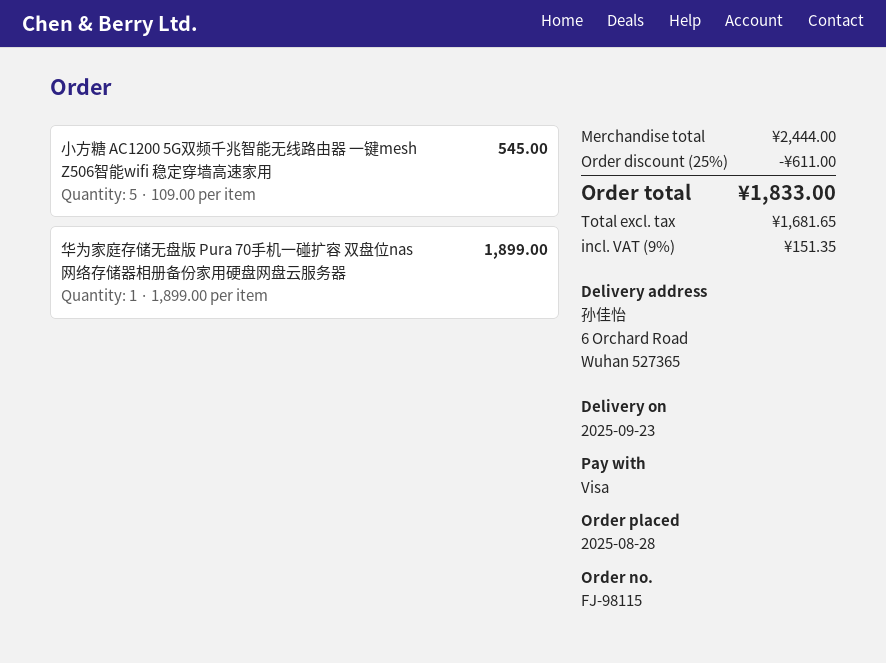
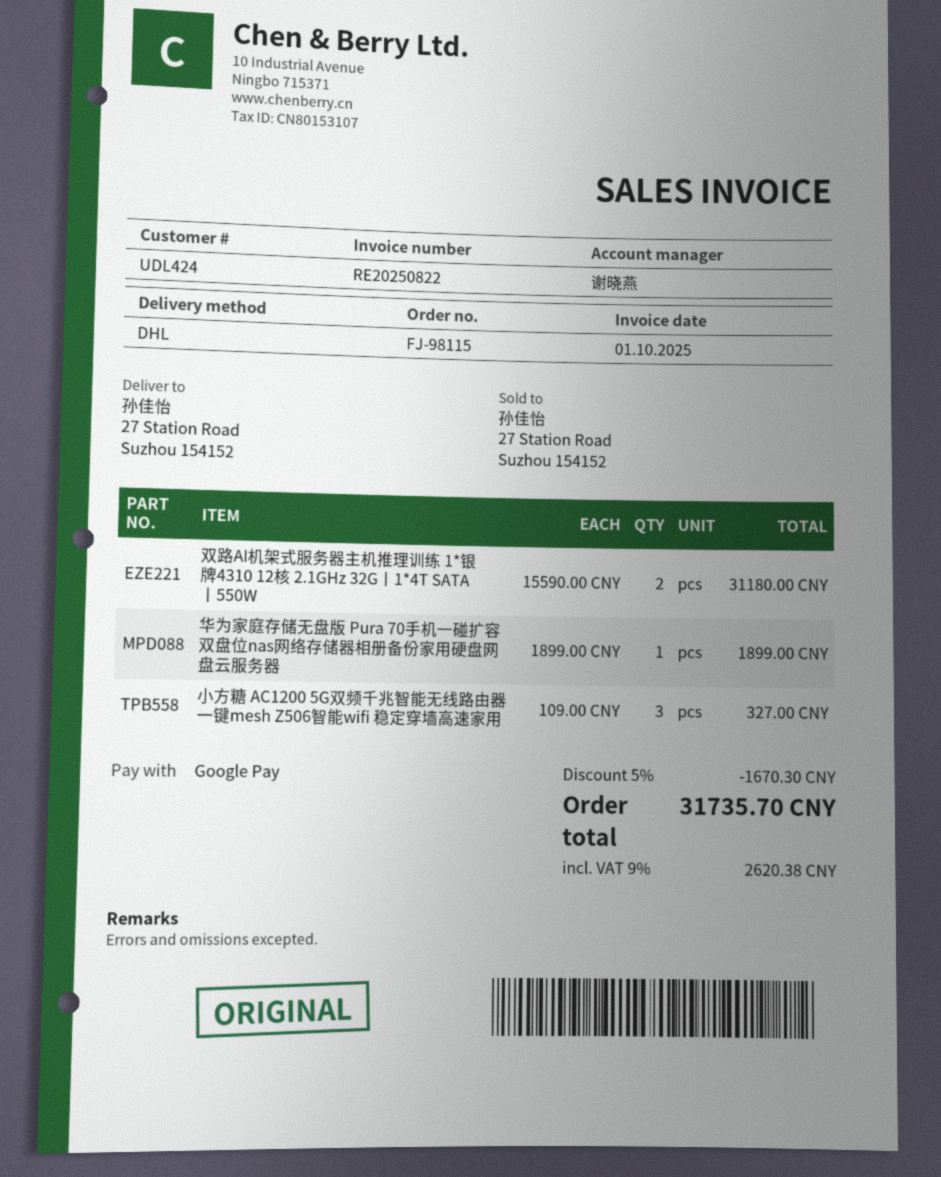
payment method: Visa -> Google Pay
ship to: 6 Orchard Road, Wuhan 527365 -> 27 Station Road, Suzhou 154152
小方糖 AC1200 5G双频千兆智能无线路由器 一键mesh Z506智能wifi 稳定穿墙高速家用: 5 x 109.00 = 545.00 -> 3 x 109.00 = 327.00
双路AI机架式服务器主机推理训练 1*银牌4310 12核 2.1GHz 32G丨1*4T SATA丨550W: none -> 2 x 15590.00 = 31180.00
discount: 25% = 611.00 -> 5% = 1670.30
tax: 9% = 151.35 -> 9% = 2620.38
total: 1833.00 -> 31735.70

